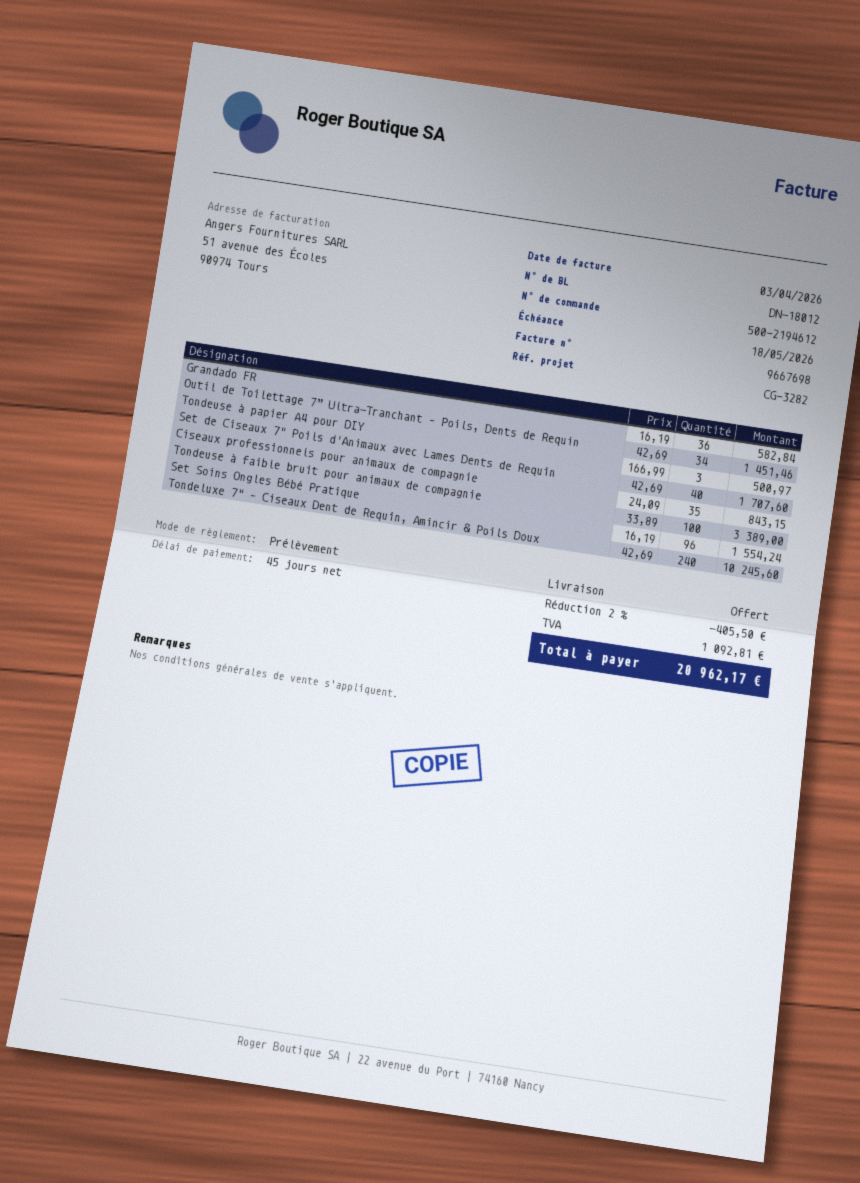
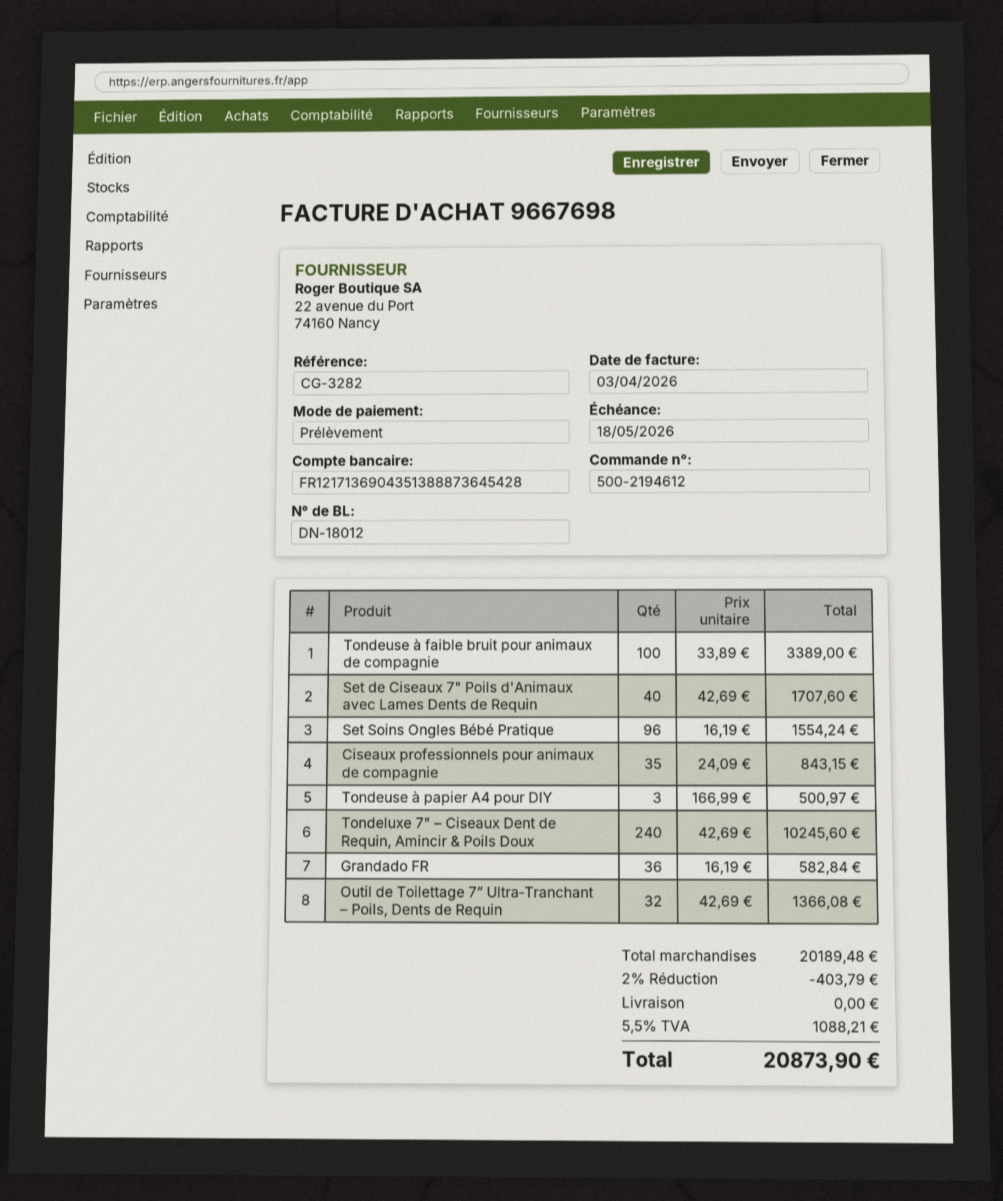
Outil de Toilettage 7” Ultra‑Tranchant – Poils, Dents de Requin: 34 x 42.69 = 1451.46 -> 32 x 42.69 = 1366.08
discount: 2% = 405.50 -> 2% = 403.79
tax: 1092.81 -> 1088.21
total: 20962.17 -> 20873.90

